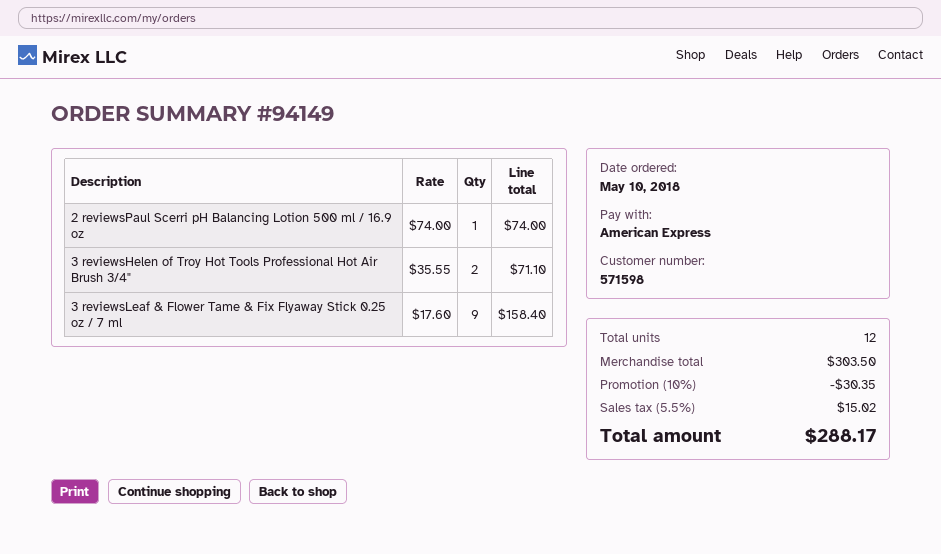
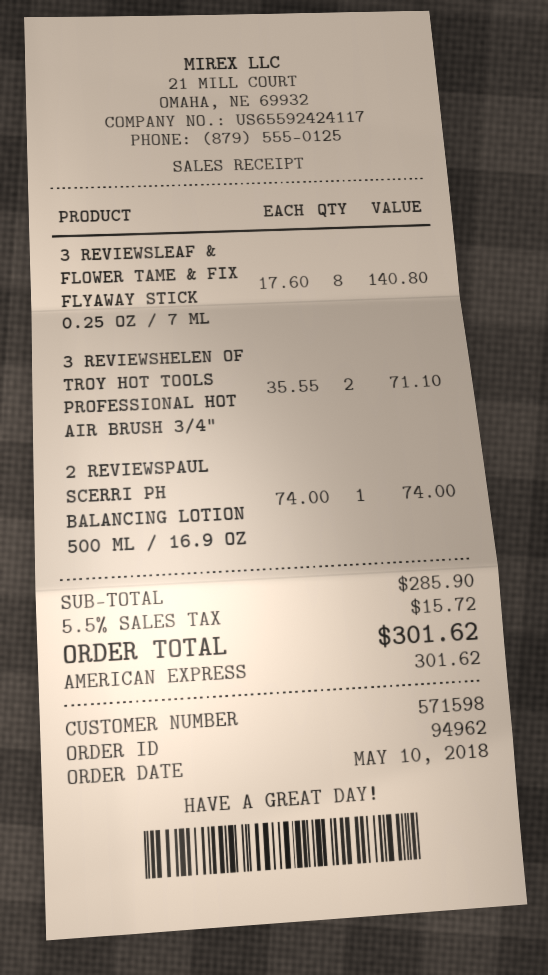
order number: 94149 -> 94962
3 reviewsLeaf & Flower Tame & Fix Flyaway Stick 0.25 oz / 7 ml: 9 x 17.60 = 158.40 -> 8 x 17.60 = 140.80
subtotal: 303.50 -> 285.90
discount: 10% = 30.35 -> none
tax: 5.5% = 15.02 -> 5.5% = 15.72
total: 288.17 -> 301.62

